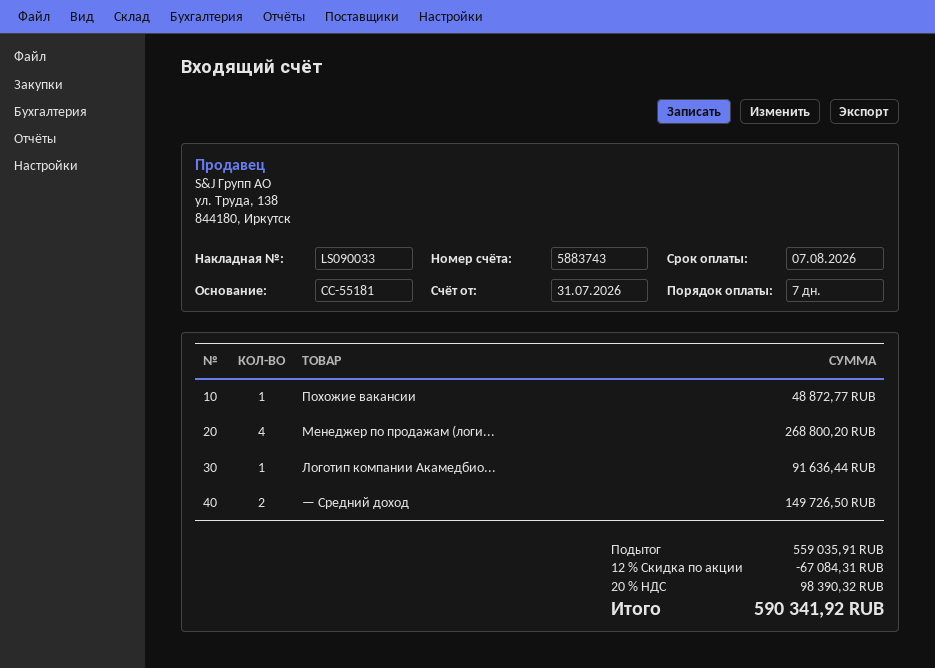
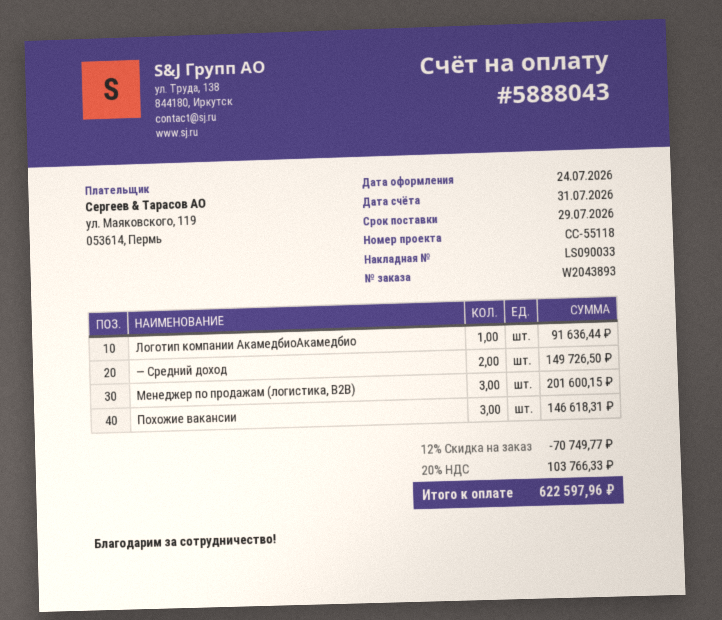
invoice number: 5883743 -> 5888043
reference: CC-55181 -> CC-55118
Похожие вакансии: 1 for 48872.77 -> 3 for 146618.31
Менеджер по продажам (логи...: 4 for 268800.20 -> 3 for 201600.15
discount: 12% = 67084.31 -> 12% = 70749.77
tax: 20% = 98390.32 -> 20% = 103766.33
total: 590341.92 -> 622597.96

